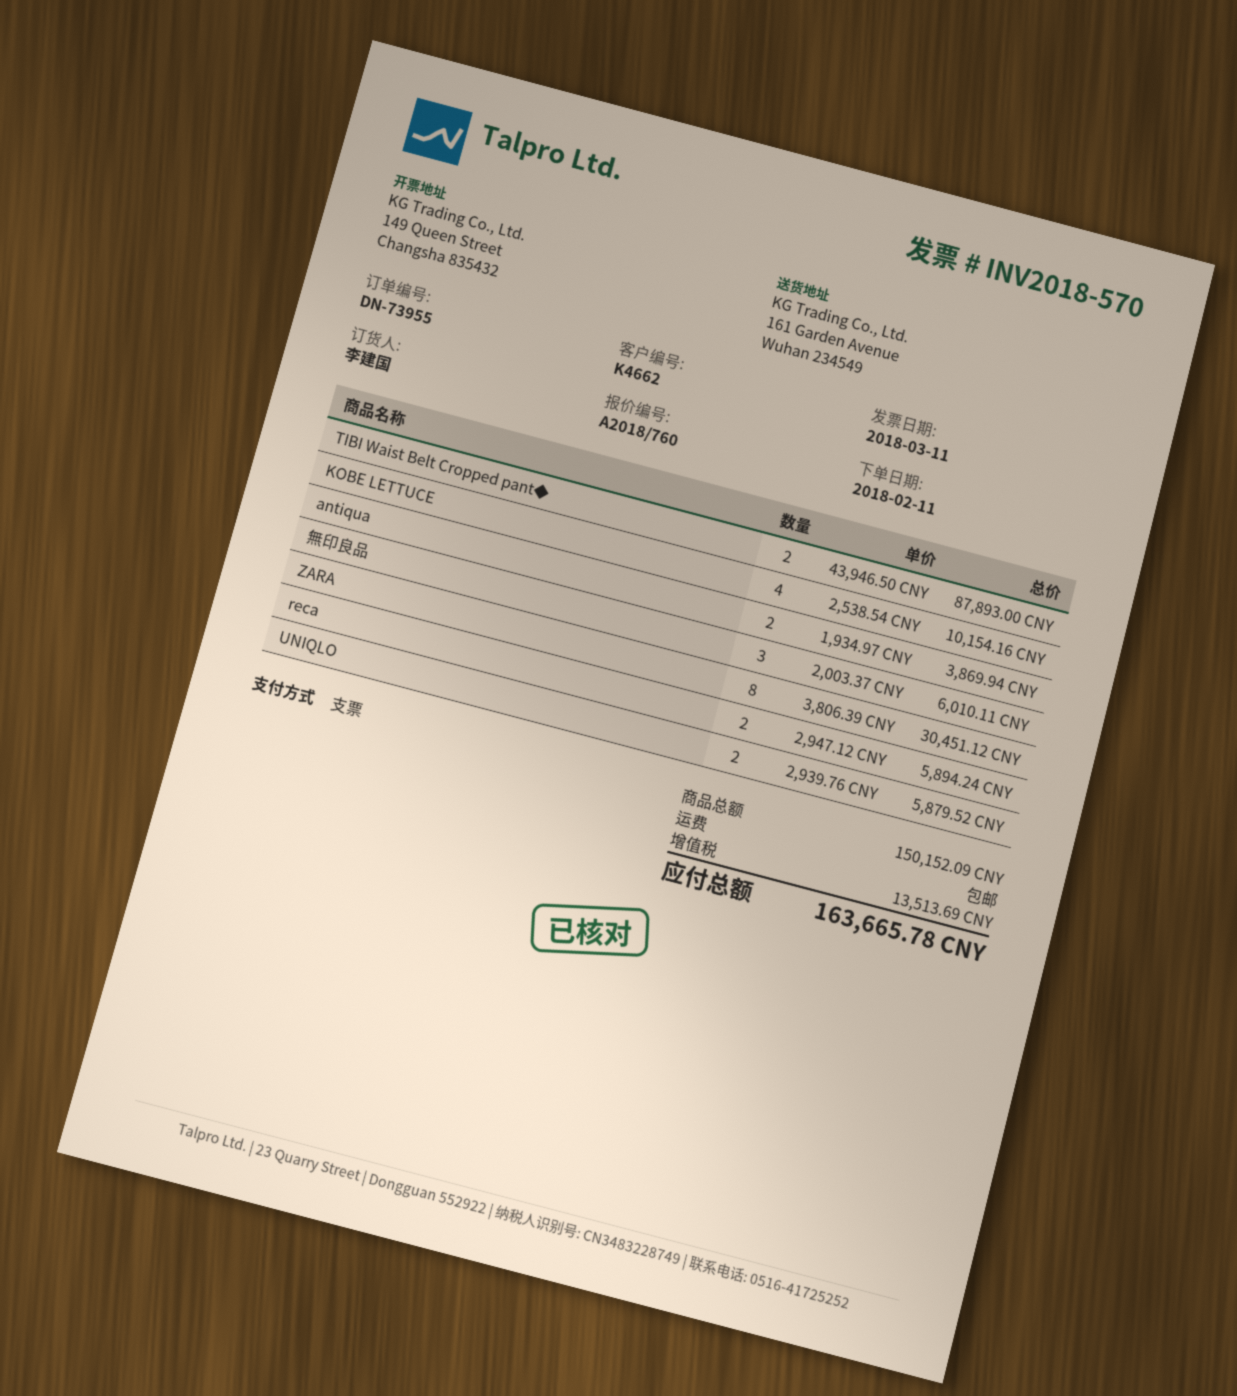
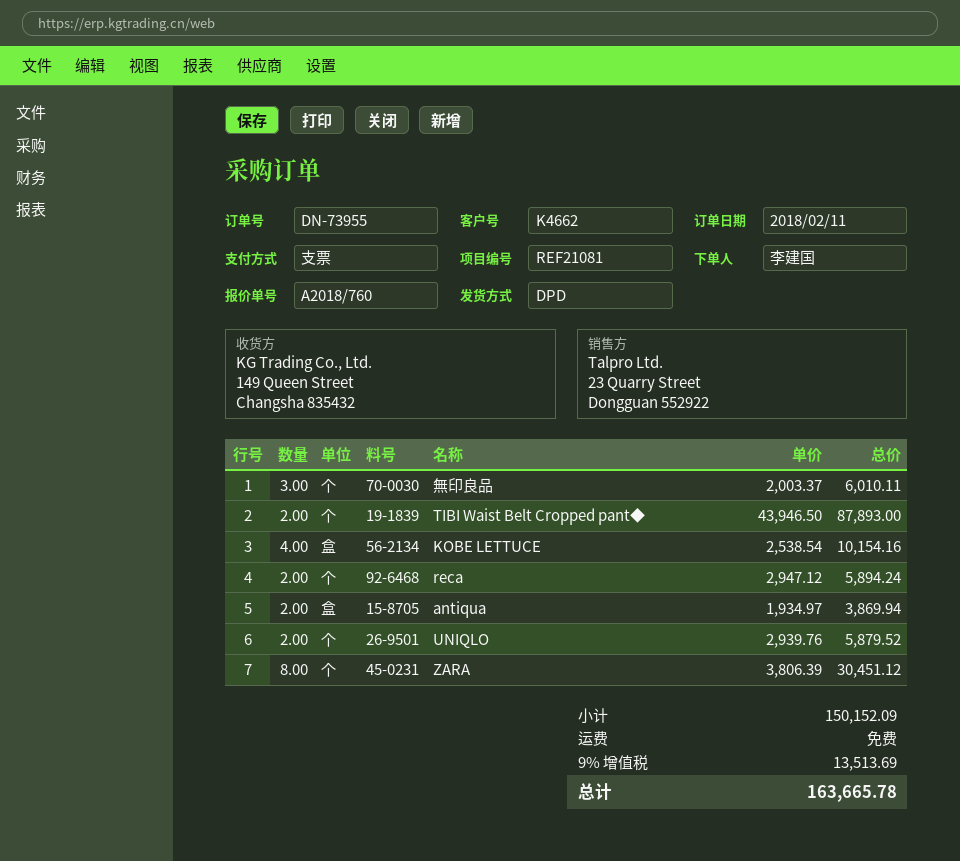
ship to: 161 Garden Avenue, Wuhan 234549 -> 149 Queen Street, Changsha 835432

